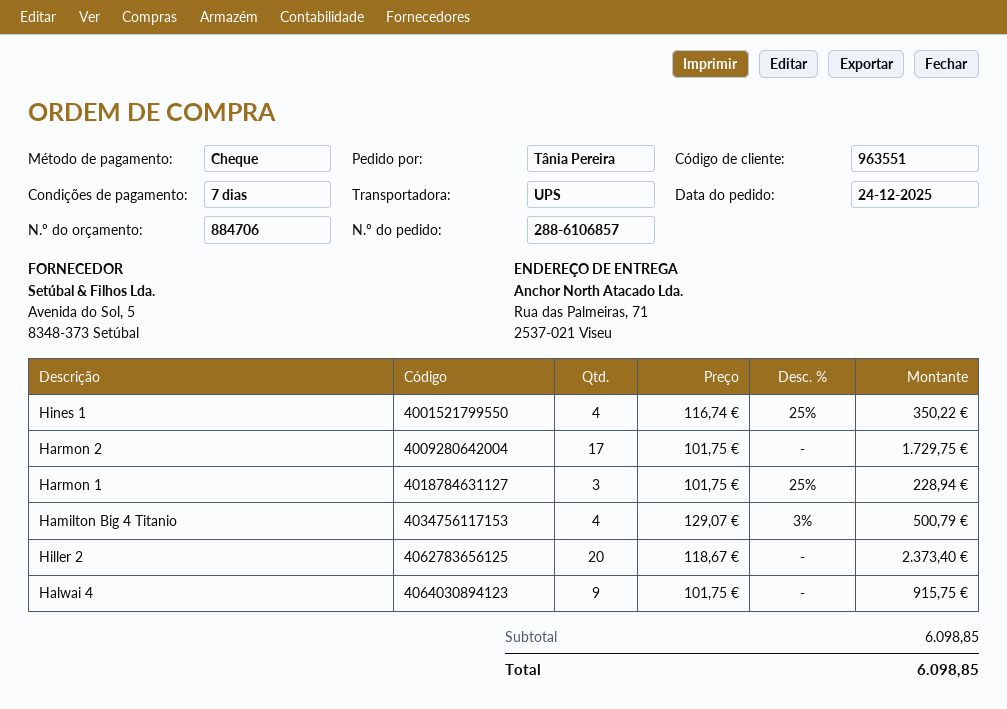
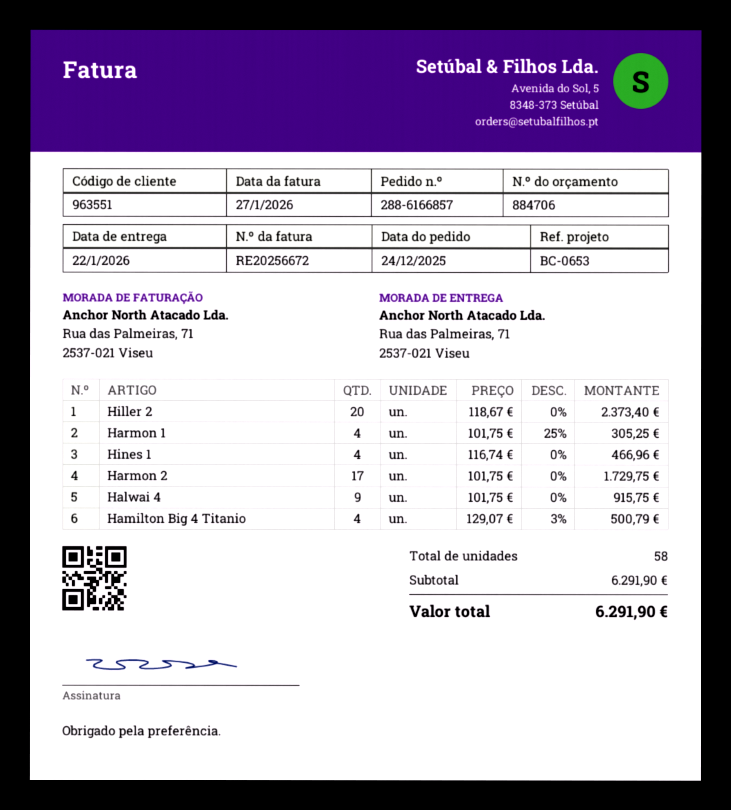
order number: 288-6106857 -> 288-6166857
Hines 1: 4 x 116.74 - 25% = 350.22 -> 4 x 116.74 = 466.96
Harmon 1: 3 x 101.75 - 25% = 228.94 -> 4 x 101.75 - 25% = 305.25
subtotal: 6098.85 -> 6291.90
total: 6098.85 -> 6291.90

